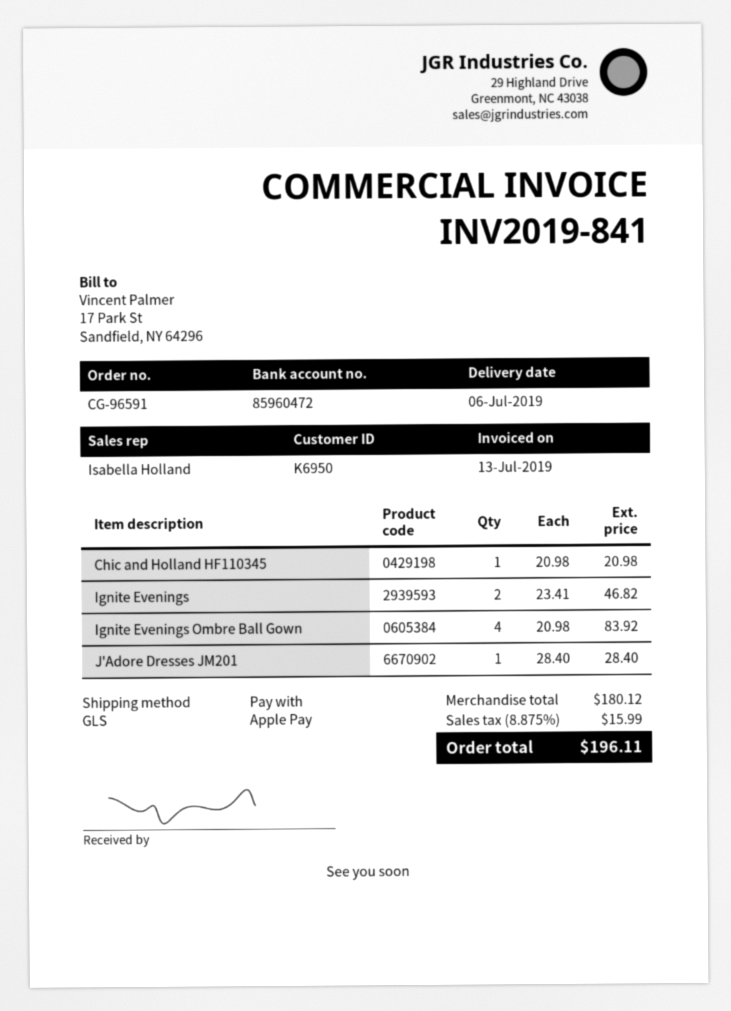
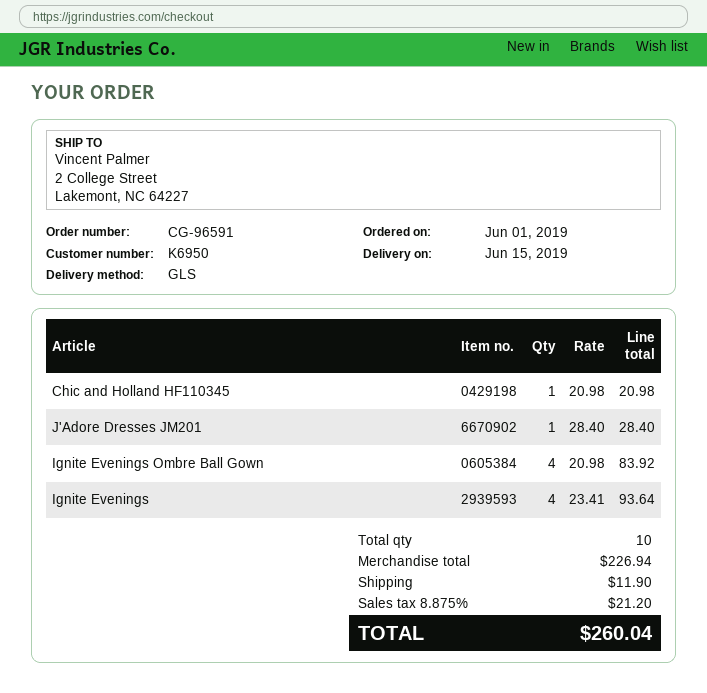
delivery date: 2019-07-06 -> 2019-06-15
Ignite Evenings: 2 x 23.41 = 46.82 -> 4 x 23.41 = 93.64
subtotal: 180.12 -> 226.94
shipping: none -> 11.90
tax: 8.875% = 15.99 -> 8.875% = 21.20
total: 196.11 -> 260.04

